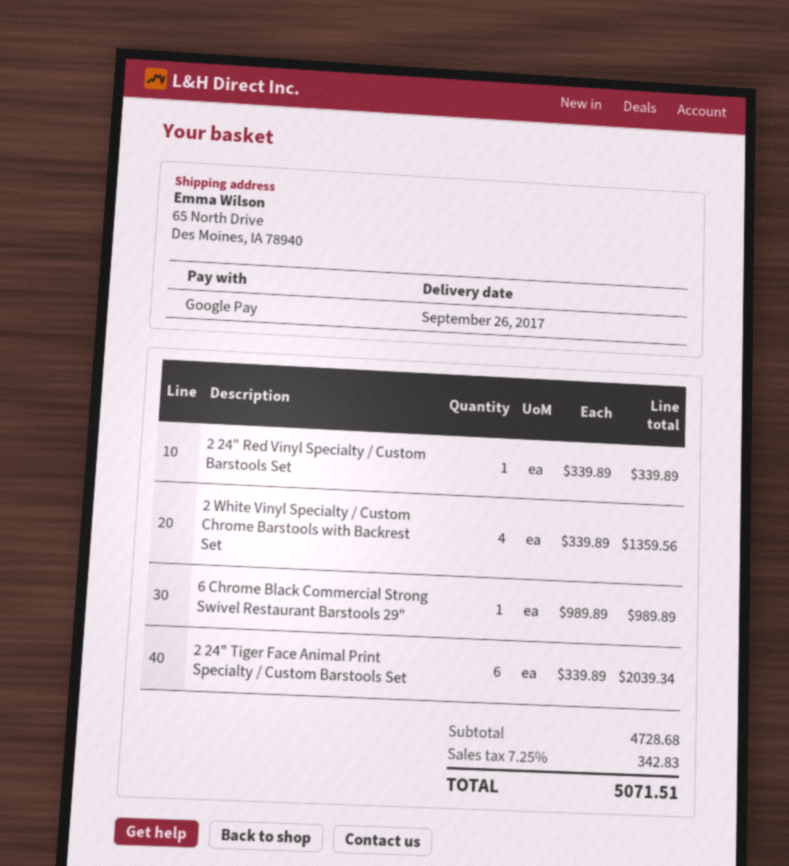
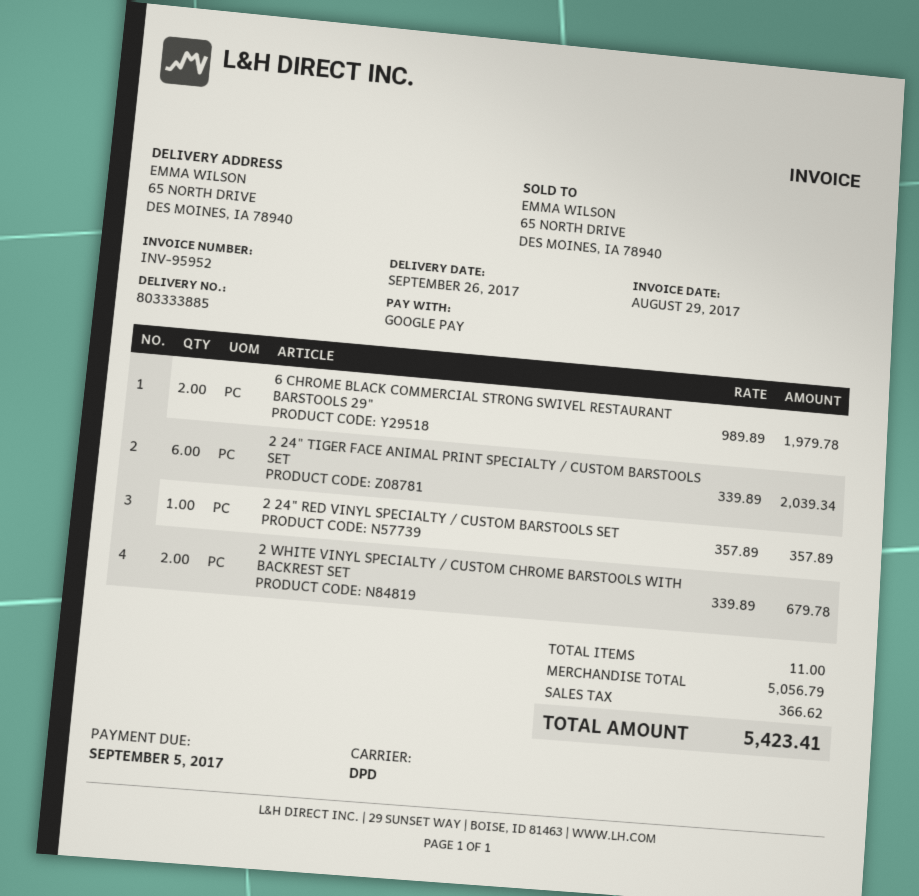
2 24" Red Vinyl Specialty / Custom Barstools Set: 1 x 339.89 = 339.89 -> 1 x 357.89 = 357.89
2 White Vinyl Specialty / Custom Chrome Barstools with Backrest Set: 4 x 339.89 = 1359.56 -> 2 x 339.89 = 679.78
6 Chrome Black Commercial Strong Swivel Restaurant Barstools 29": 1 x 989.89 = 989.89 -> 2 x 989.89 = 1979.78
subtotal: 4728.68 -> 5056.79
tax: 342.83 -> 366.62
total: 5071.51 -> 5423.41

